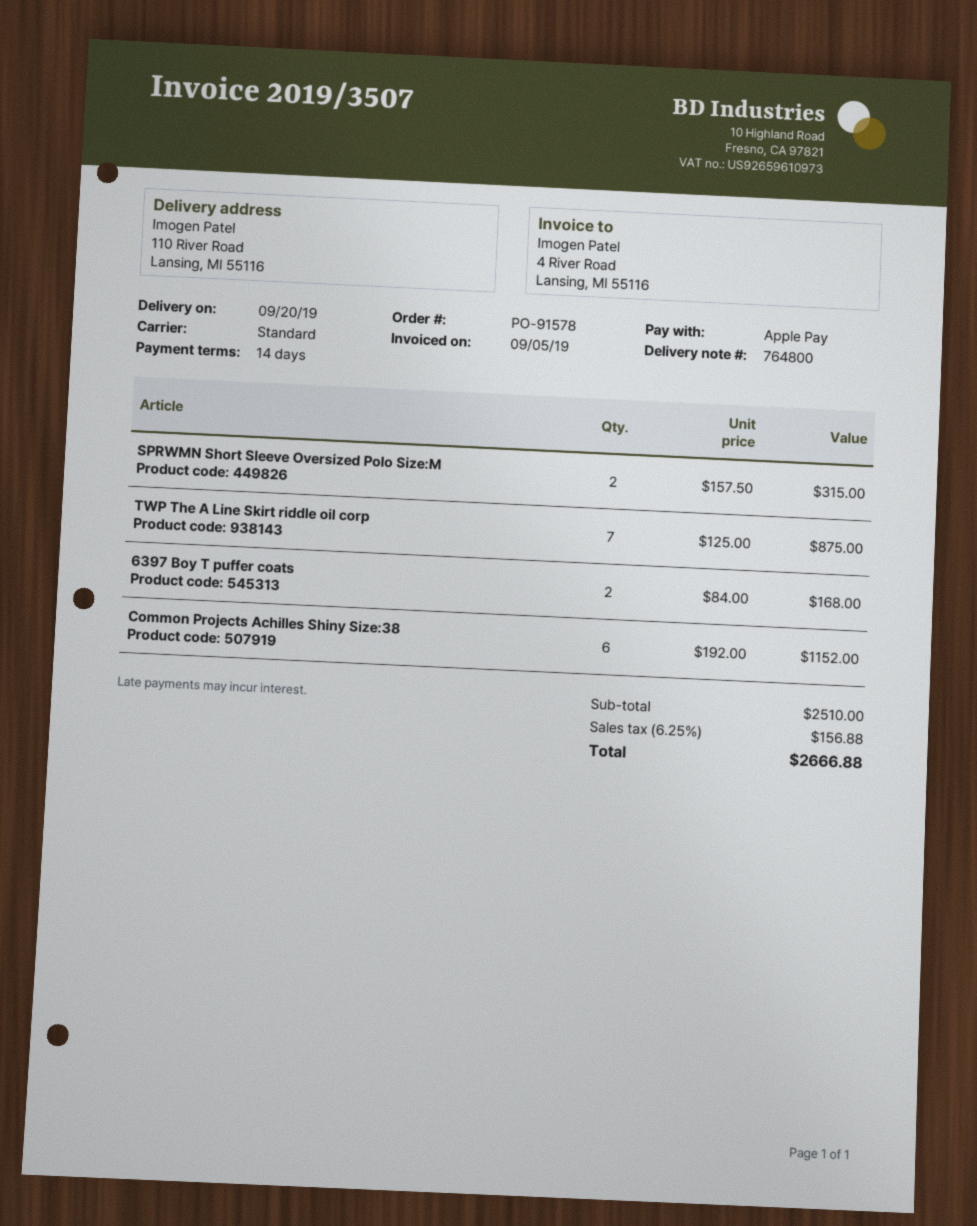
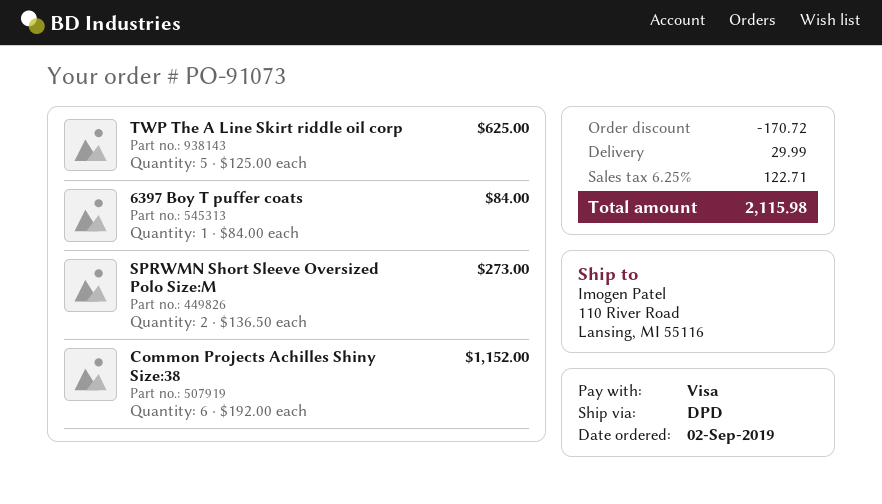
order number: PO-91578 -> PO-91073
payment method: Apple Pay -> Visa
shipping method: standard -> DPD
SPRWMN Short Sleeve Oversized Polo Size:M: 2 x 157.50 = 315.00 -> 2 x 136.50 = 273.00
TWP The A Line Skirt riddle oil corp: 7 x 125.00 = 875.00 -> 5 x 125.00 = 625.00
6397 Boy T puffer coats: 2 x 84.00 = 168.00 -> 1 x 84.00 = 84.00
discount: none -> 170.72
shipping: none -> 29.99
tax: 6.25% = 156.88 -> 6.25% = 122.71
total: 2666.88 -> 2115.98

